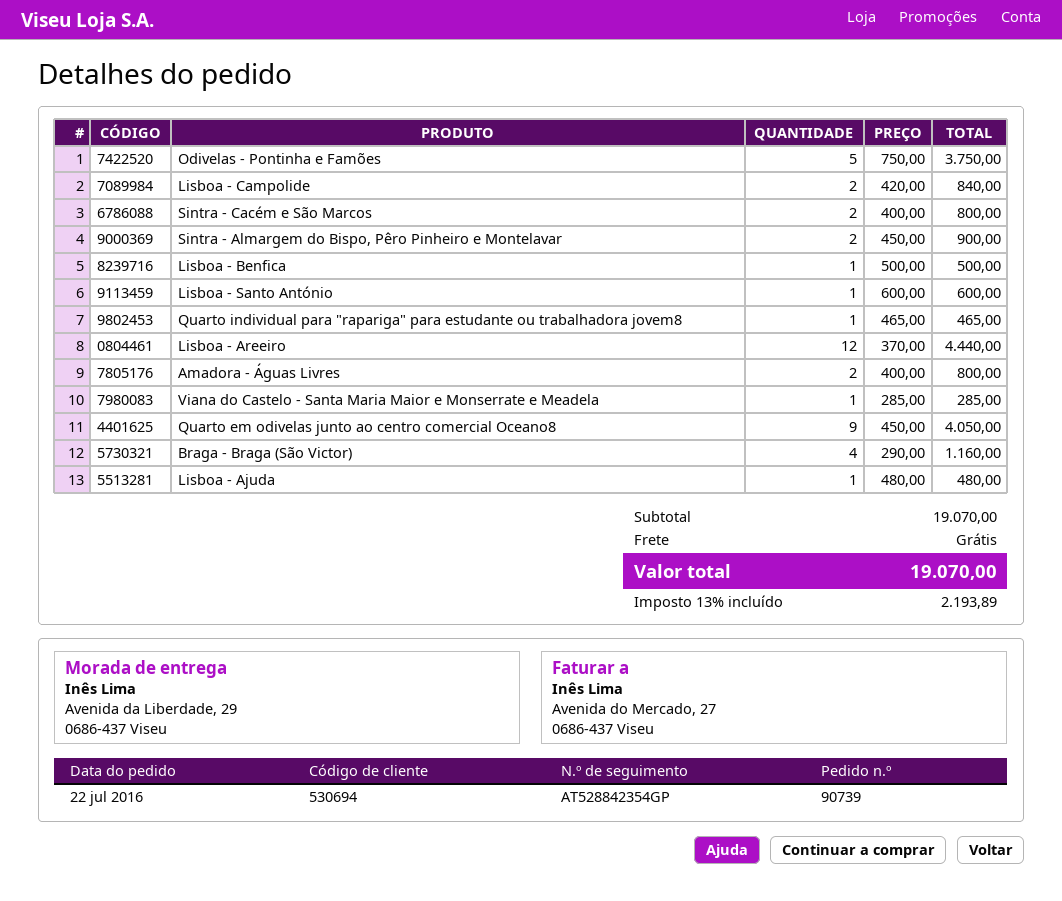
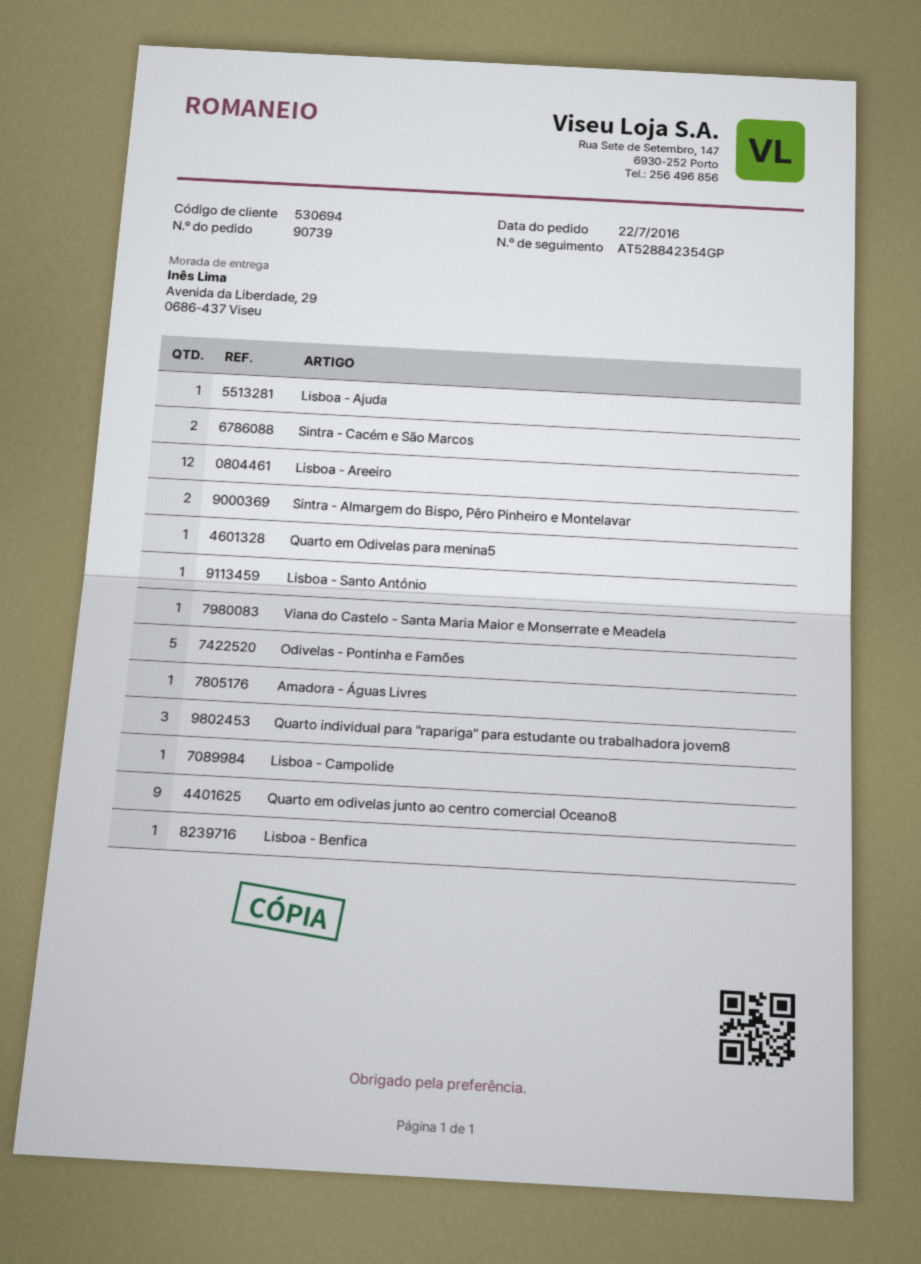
Lisboa - Campolide: 2 -> 1
Quarto individual para "rapariga" para estudante ou trabalhadora jovem8: 1 -> 3
Amadora - Águas Livres: 2 -> 1
Braga - Braga (São Victor): 4 -> none
Quarto em Odivelas para menina5: none -> 1

